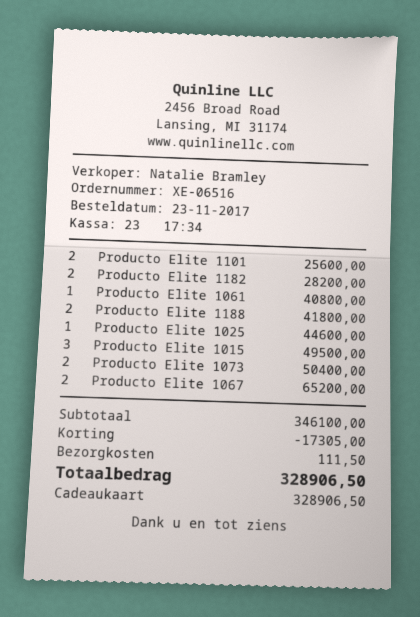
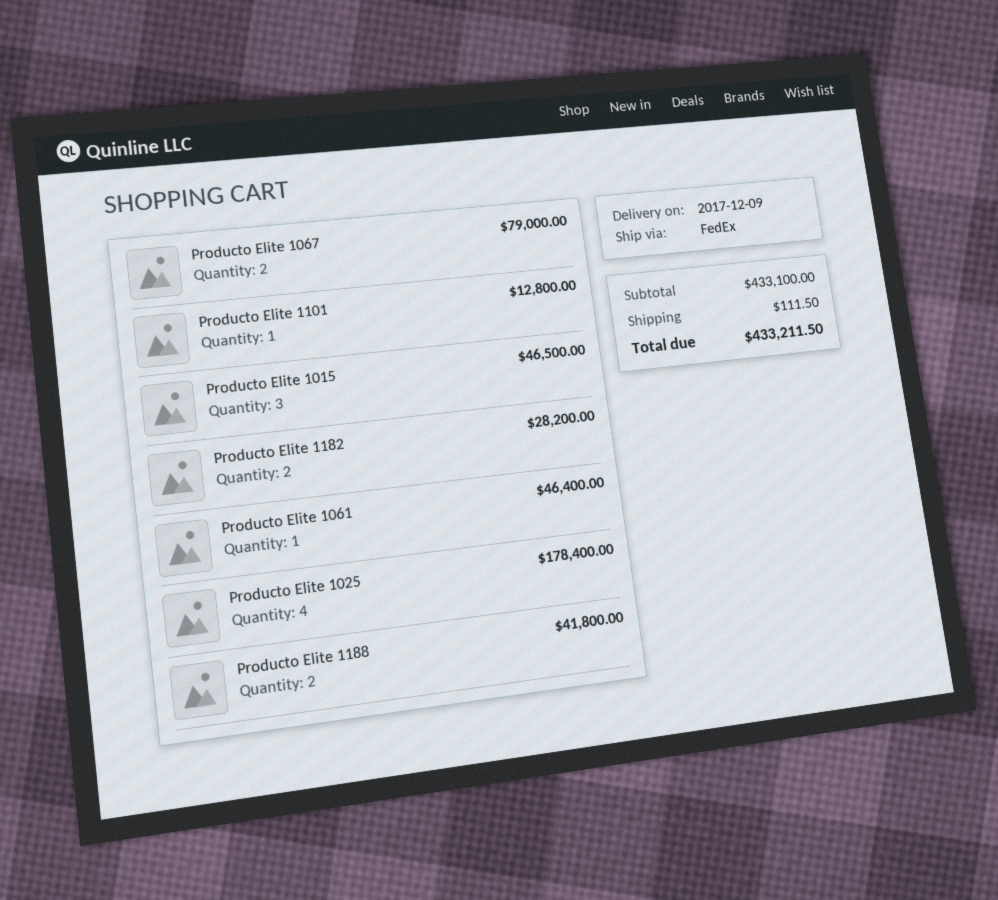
Producto Elite 1101: 2 for 25600.00 -> 1 for 12800.00
Producto Elite 1061: 1 for 40800.00 -> 1 for 46400.00
Producto Elite 1025: 1 for 44600.00 -> 4 for 178400.00
Producto Elite 1015: 3 for 49500.00 -> 3 for 46500.00
Producto Elite 1073: 2 for 50400.00 -> none
Producto Elite 1067: 2 for 65200.00 -> 2 for 79000.00
subtotal: 346100.00 -> 433100.00
discount: 17305.00 -> none
total: 328906.50 -> 433211.50

